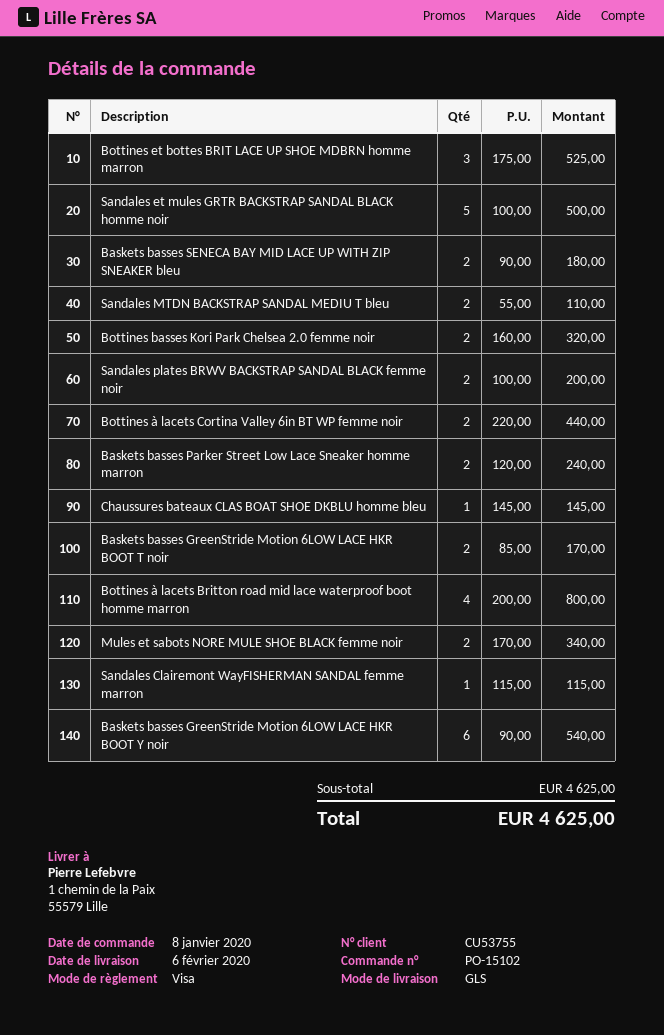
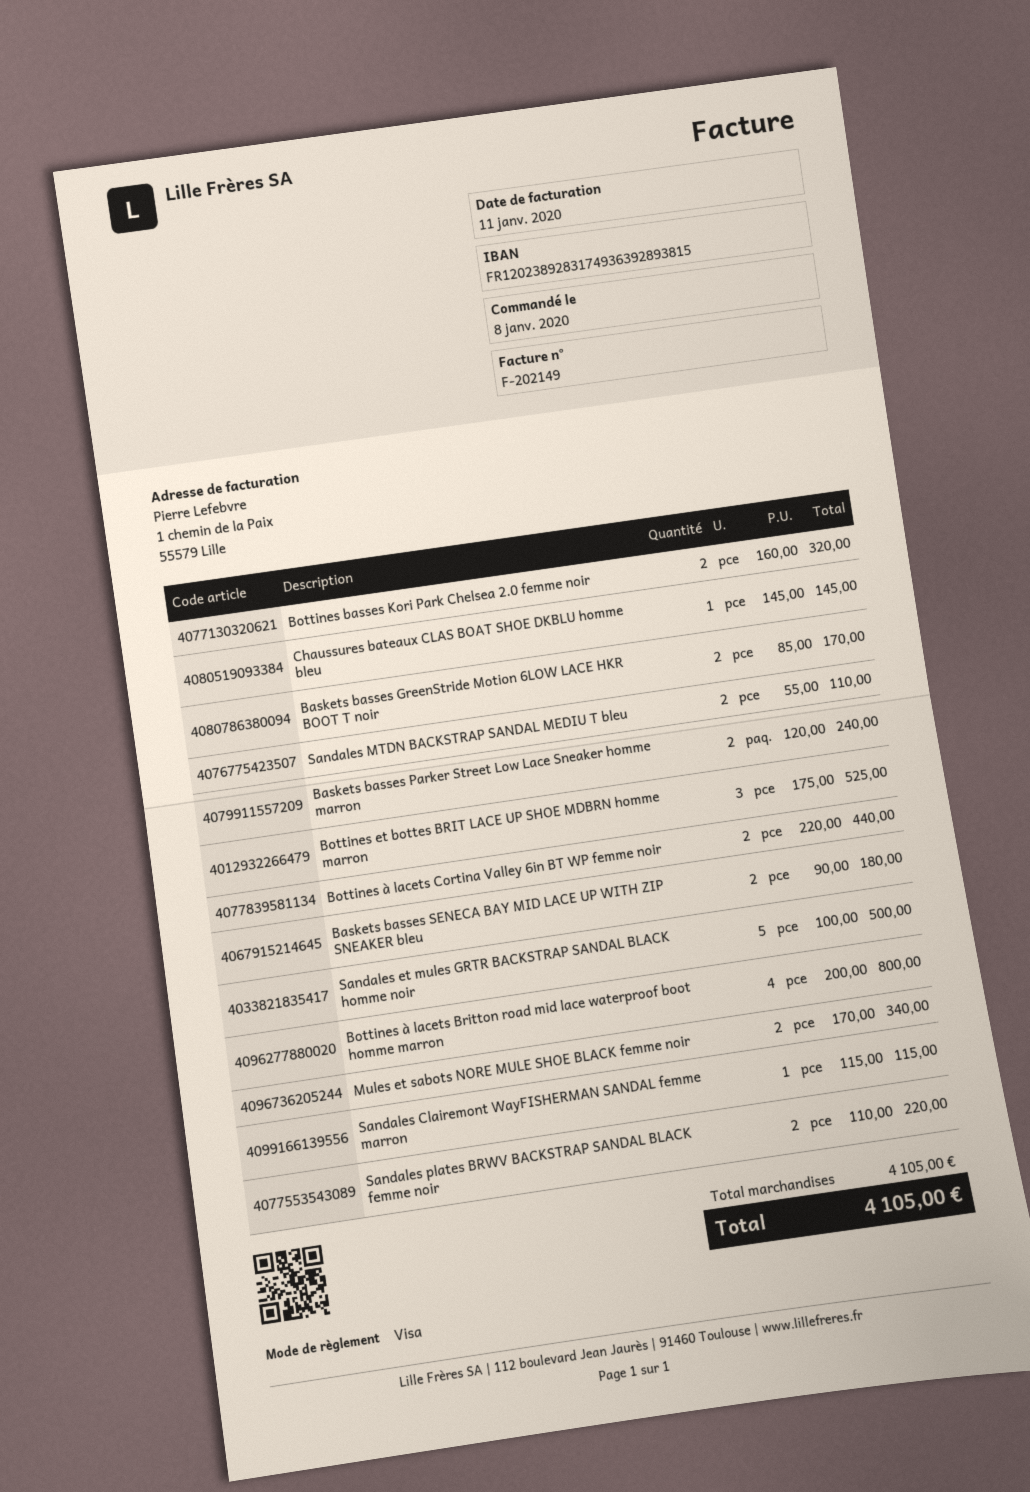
Sandales plates BRWV BACKSTRAP SANDAL BLACK femme noir: 2 x 100.00 = 200.00 -> 2 x 110.00 = 220.00
Baskets basses GreenStride Motion 6LOW LACE HKR BOOT Y noir: 6 x 90.00 = 540.00 -> none
subtotal: 4625.00 -> 4105.00
total: 4625.00 -> 4105.00

